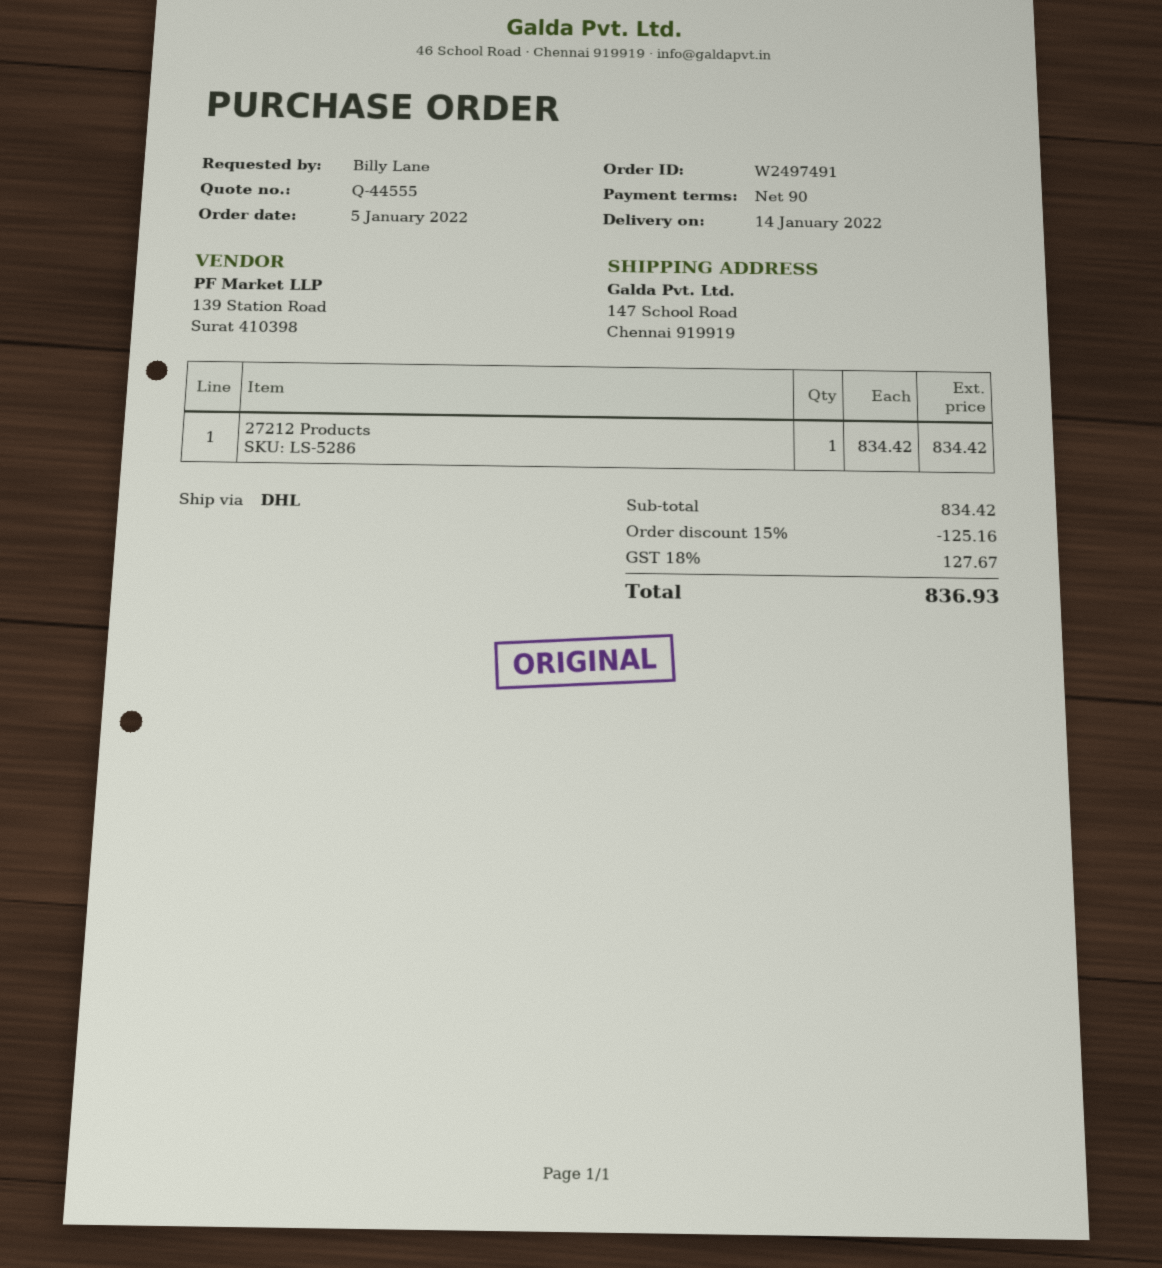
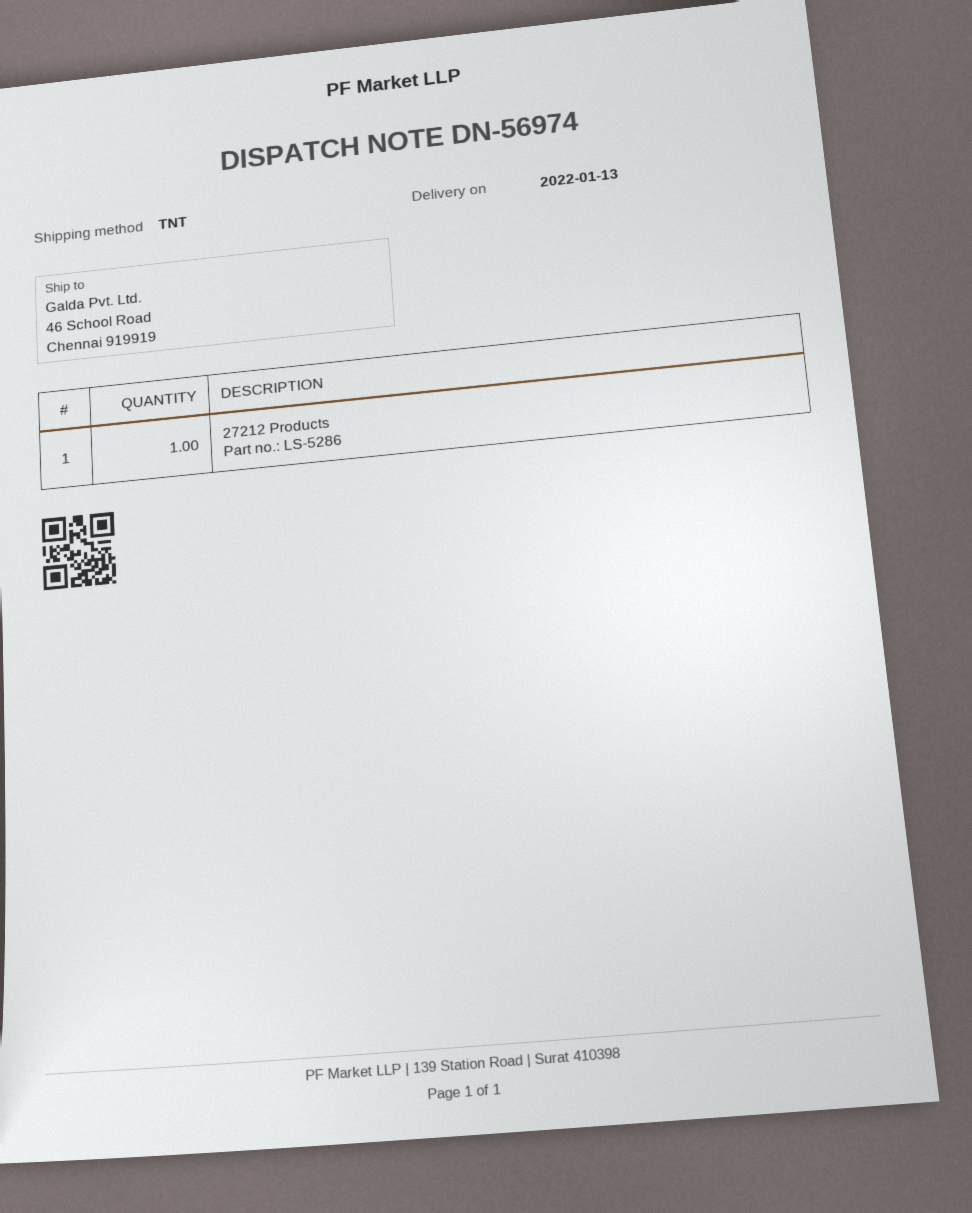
delivery date: 2022-01-14 -> 2022-01-13
shipping method: DHL -> TNT
ship to: 147 School Road, Chennai 919919 -> 46 School Road, Chennai 919919

